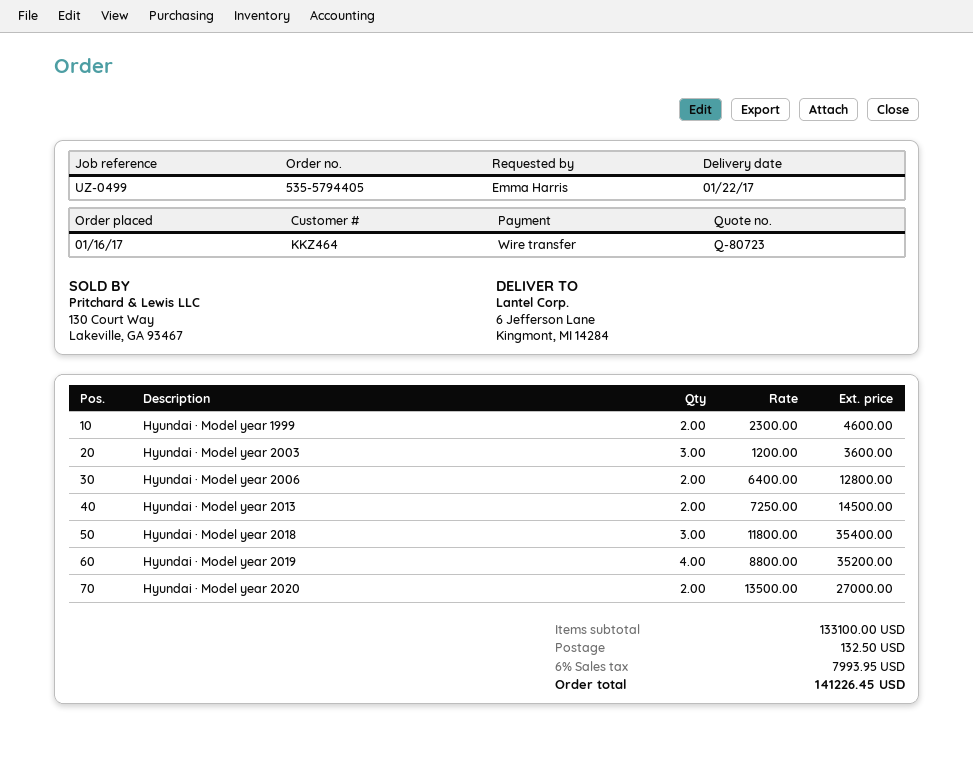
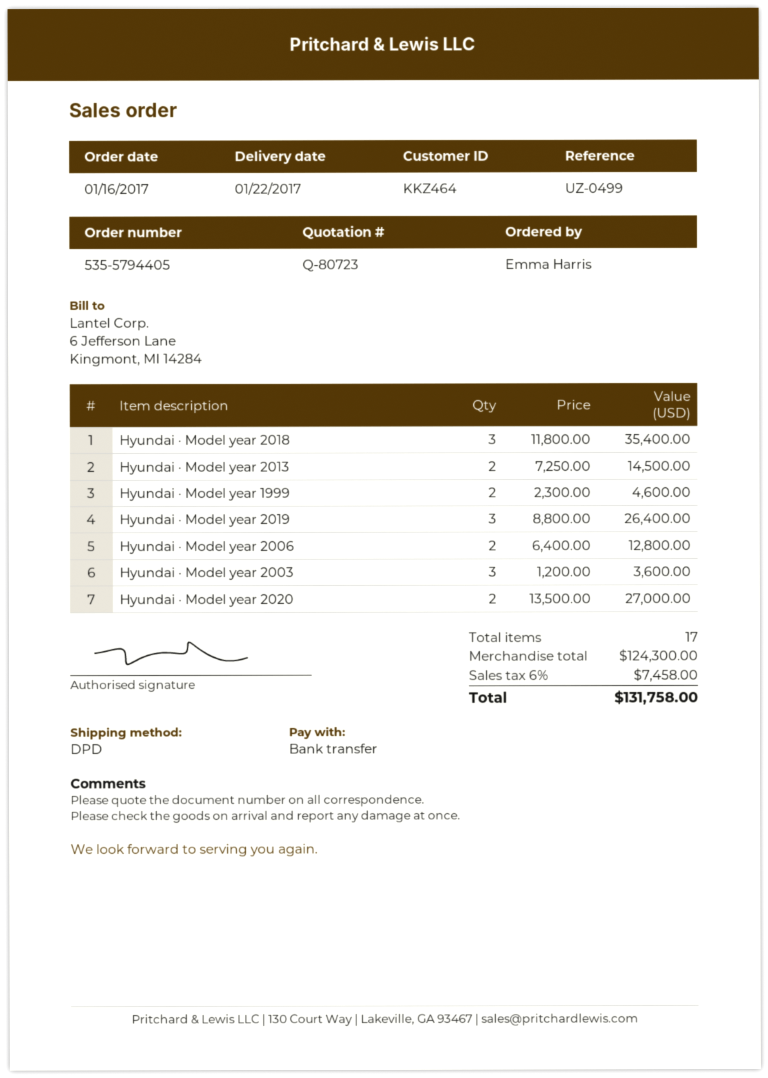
Hyundai · Model year 2019: 4 x 8800.00 = 35200.00 -> 3 x 8800.00 = 26400.00
subtotal: 133100.00 -> 124300.00
shipping: 132.50 -> none
tax: 6% = 7993.95 -> 6% = 7458.00
total: 141226.45 -> 131758.00

